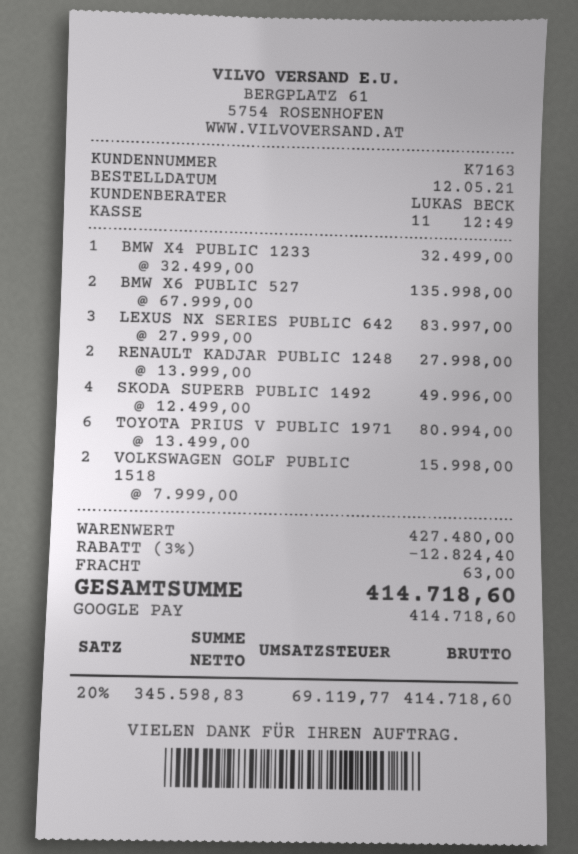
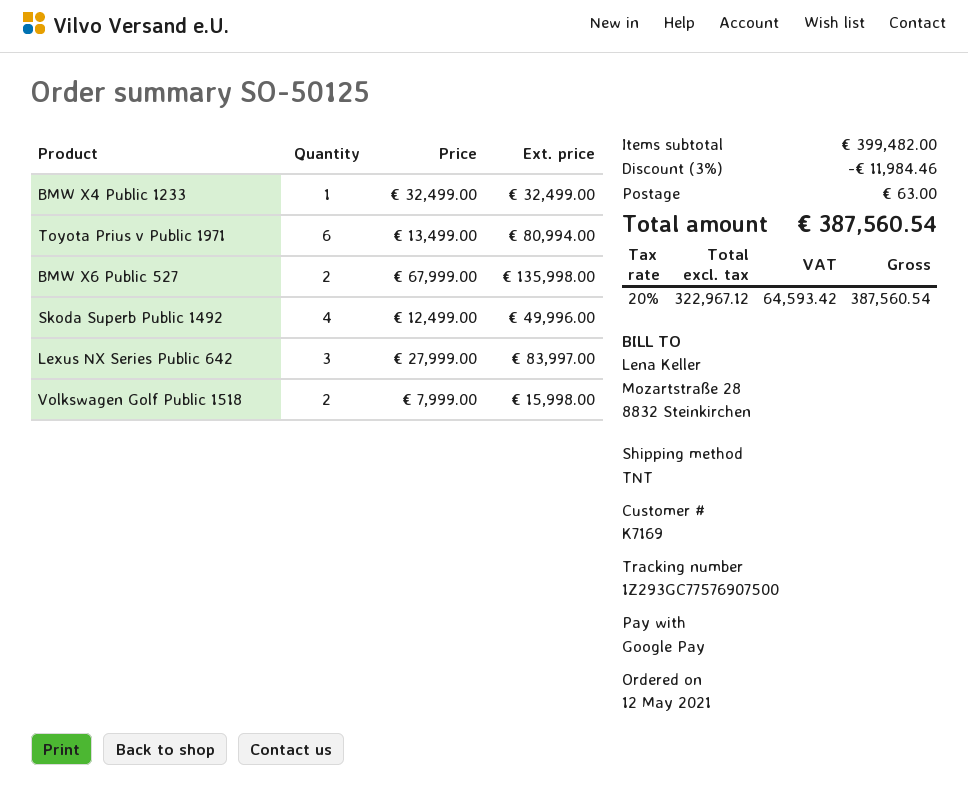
customer number: K7163 -> K7169
RENAULT KADJAR PUBLIC 1248: 2 x 13999.00 = 27998.00 -> none
subtotal: 427480.00 -> 399482.00
discount: 3% = 12824.40 -> 3% = 11984.46
net: 345598.83 -> 322967.12
tax: 20% = 69119.77 -> 20% = 64593.42
total: 414718.60 -> 387560.54

